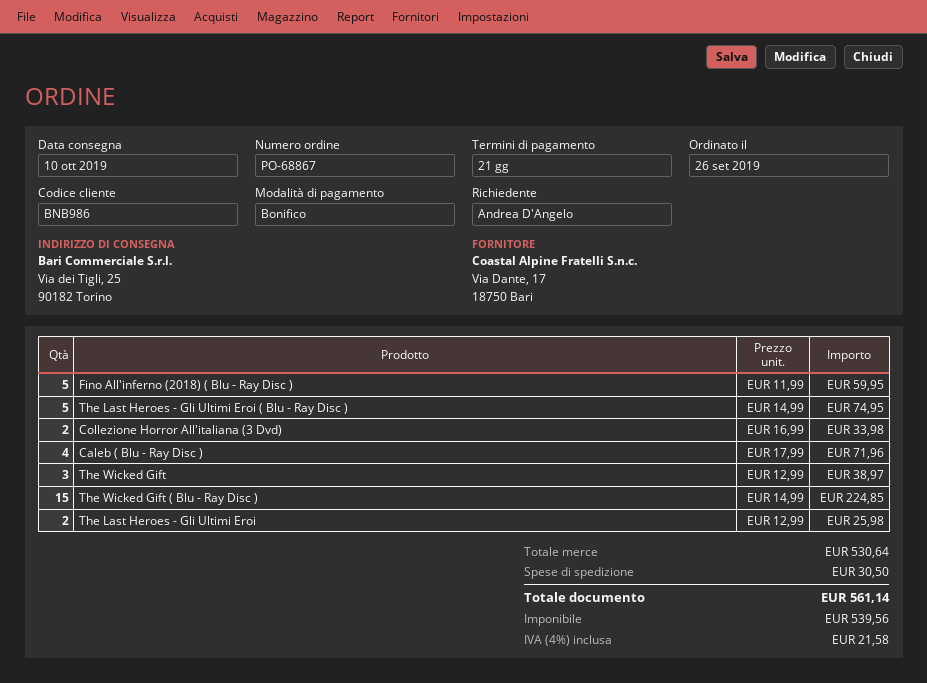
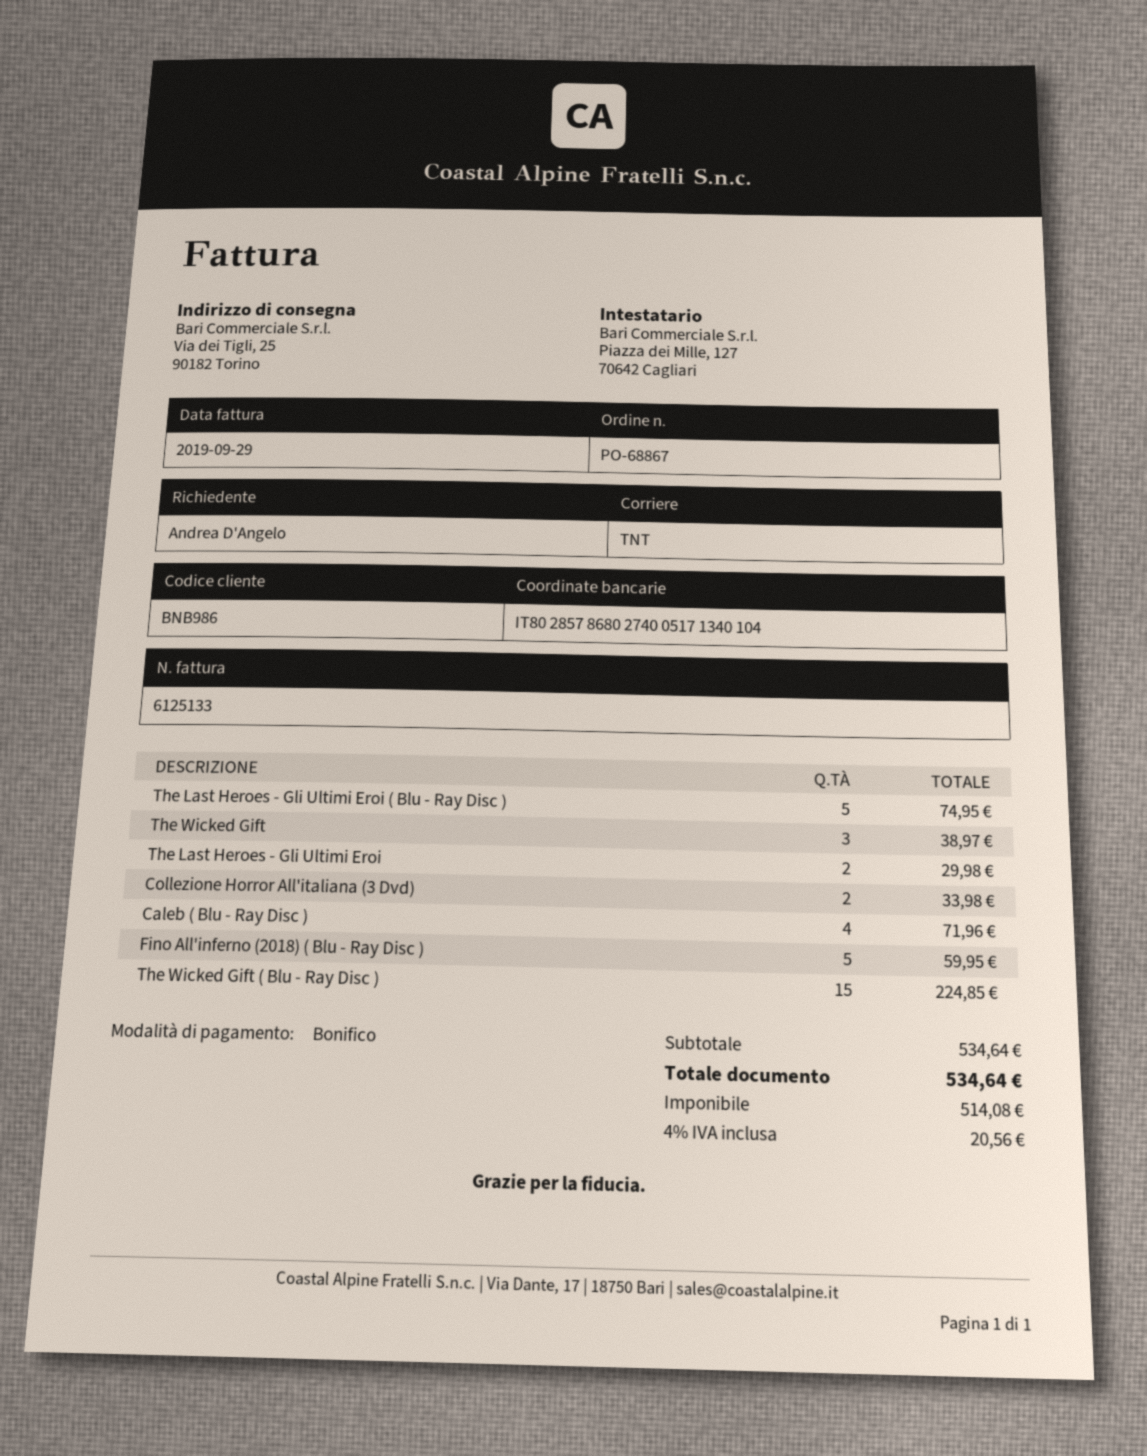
The Last Heroes - Gli Ultimi Eroi: 2 for 25.98 -> 2 for 29.98
subtotal: 530.64 -> 534.64
shipping: 30.50 -> none
net: 539.56 -> 514.08
tax: 4% = 21.58 -> 4% = 20.56
total: 561.14 -> 534.64

